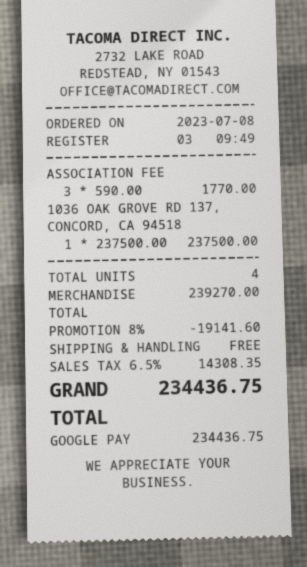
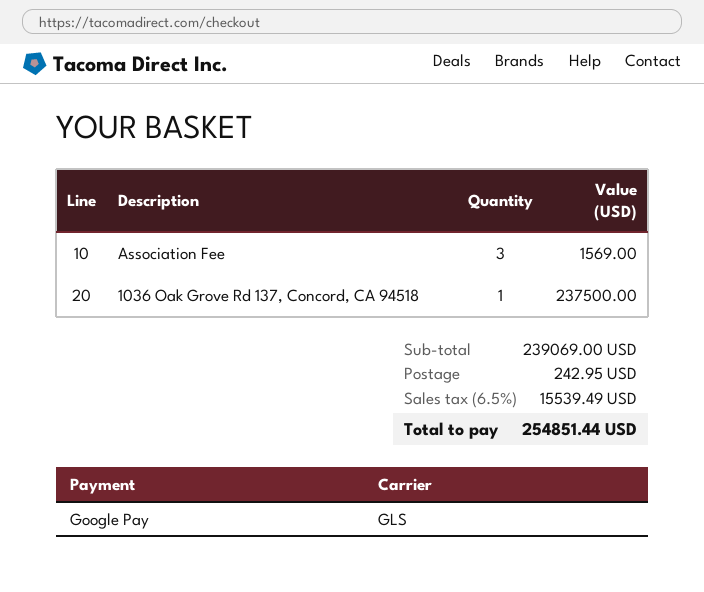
ASSOCIATION FEE: 3 for 1770.00 -> 3 for 1569.00
subtotal: 239270.00 -> 239069.00
discount: 8% = 19141.60 -> none
shipping: 0.00 -> 242.95
tax: 6.5% = 14308.35 -> 6.5% = 15539.49
total: 234436.75 -> 254851.44

